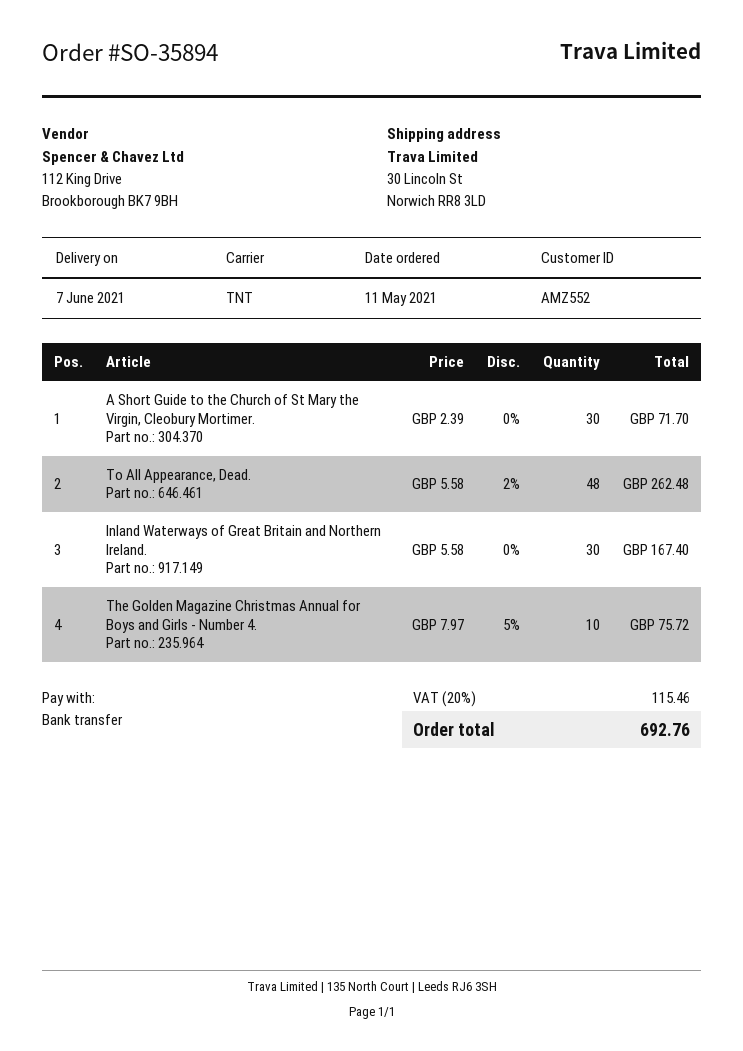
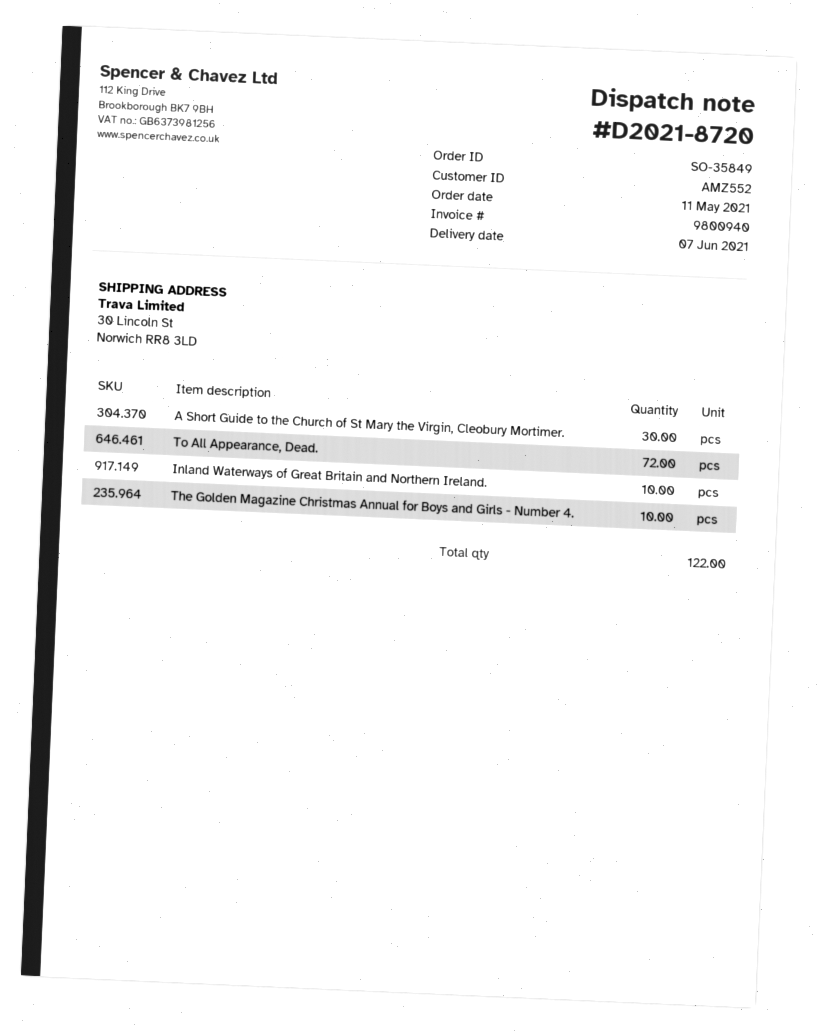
order number: SO-35894 -> SO-35849
To All Appearance, Dead.: 48 -> 72
Inland Waterways of Great Britain and Northern Ireland.: 30 -> 10

